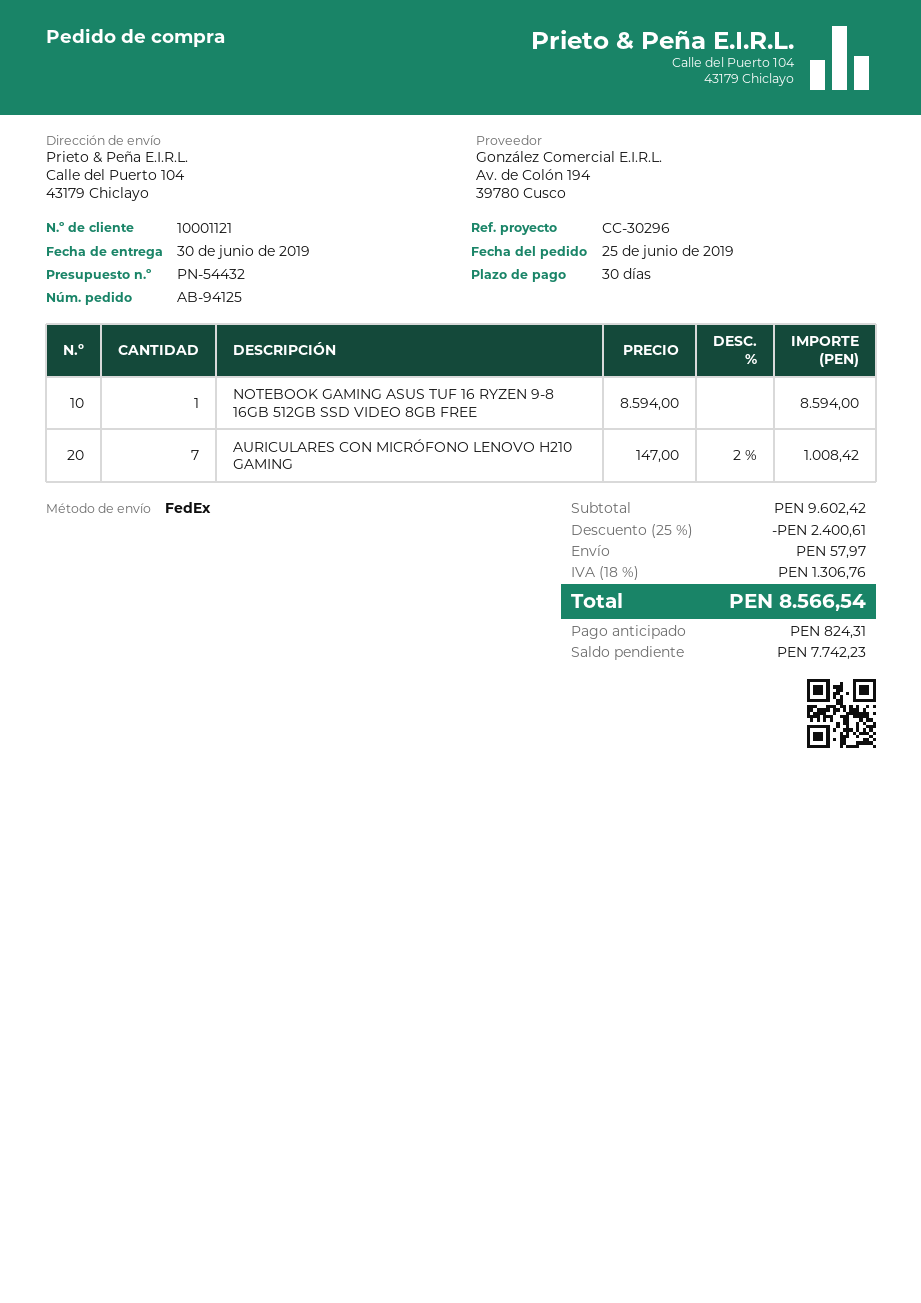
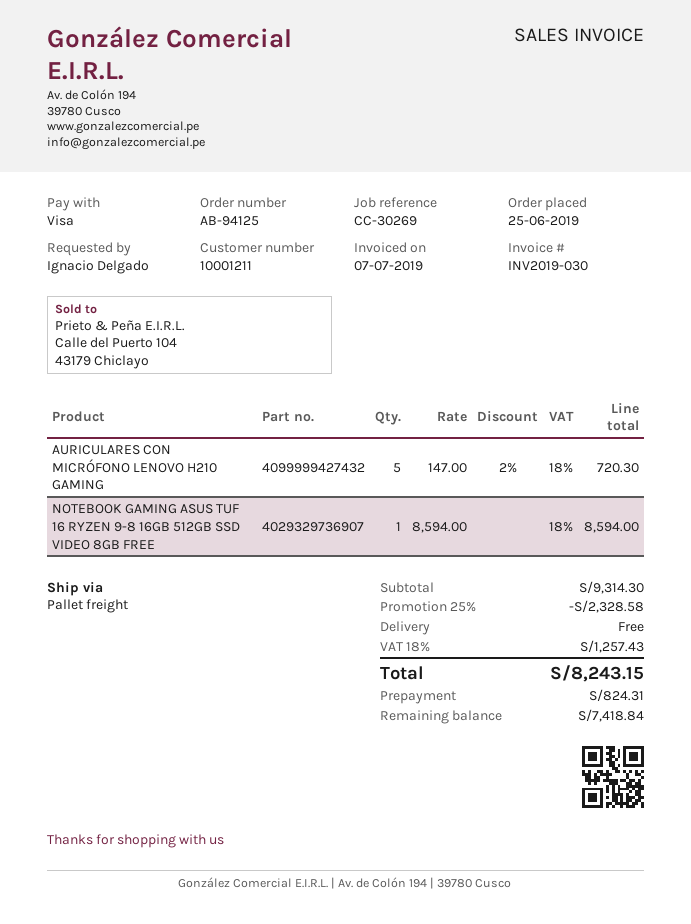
customer number: 10001121 -> 10001211
reference: CC-30296 -> CC-30269
shipping method: FedEx -> pallet freight
AURICULARES CON MICRÓFONO LENOVO H210 GAMING: 7 x 147.00 - 2% = 1008.42 -> 5 x 147.00 - 2% = 720.30
subtotal: 9602.42 -> 9314.30
discount: 25% = 2400.61 -> 25% = 2328.58
shipping: 57.97 -> 0.00
tax: 18% = 1306.76 -> 18% = 1257.43
total: 8566.54 -> 8243.15
balance: 7742.23 -> 7418.84

